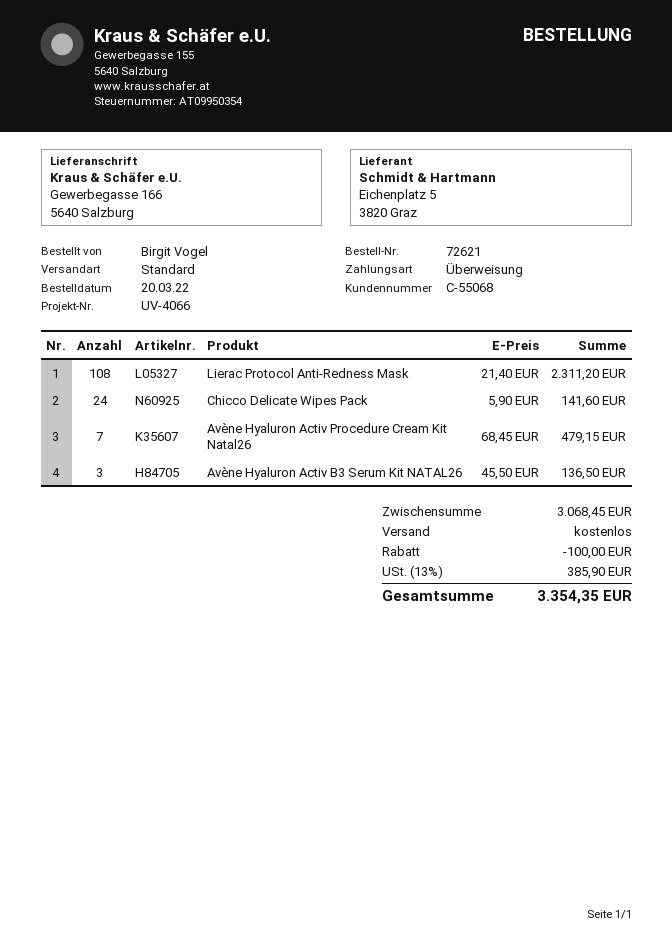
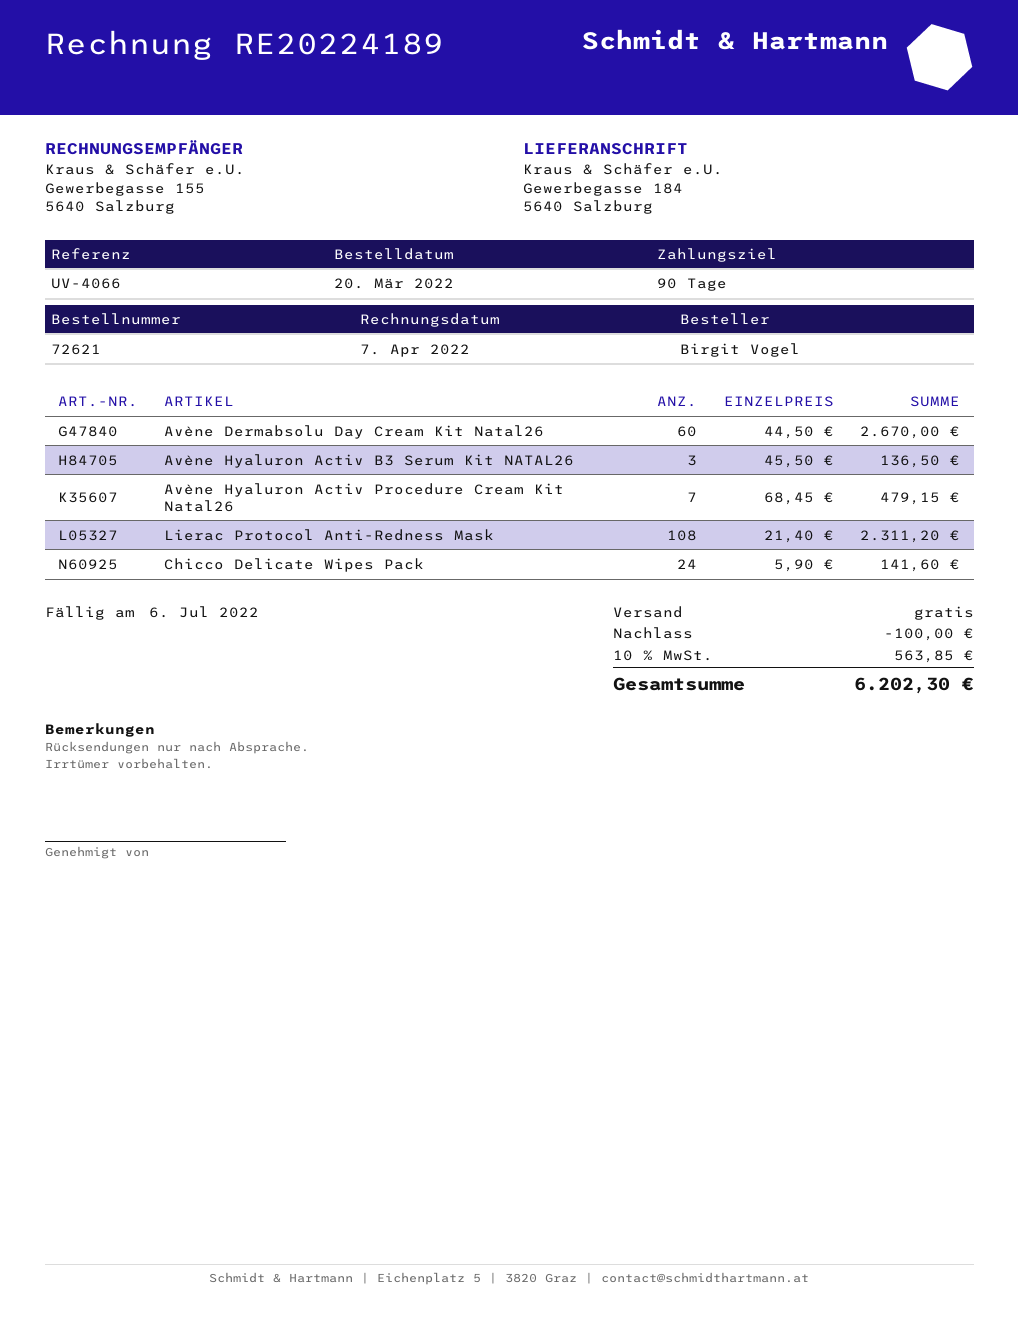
ship to: Gewerbegasse 166, 5640 Salzburg -> Gewerbegasse 184, 5640 Salzburg
Avène Dermabsolu Day Cream Kit Natal26: none -> 60 x 44.50 = 2670.00
tax: 13% = 385.90 -> 10% = 563.85
total: 3354.35 -> 6202.30

